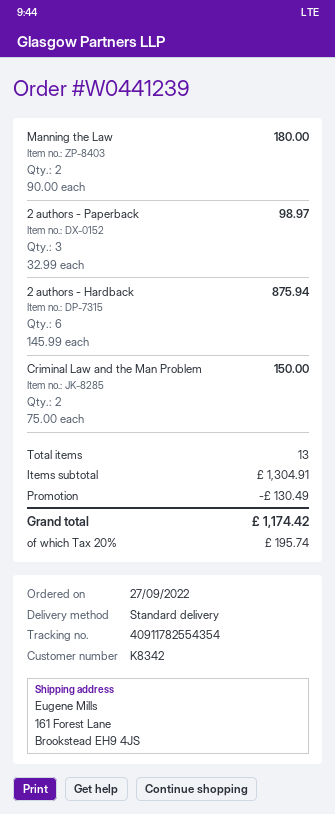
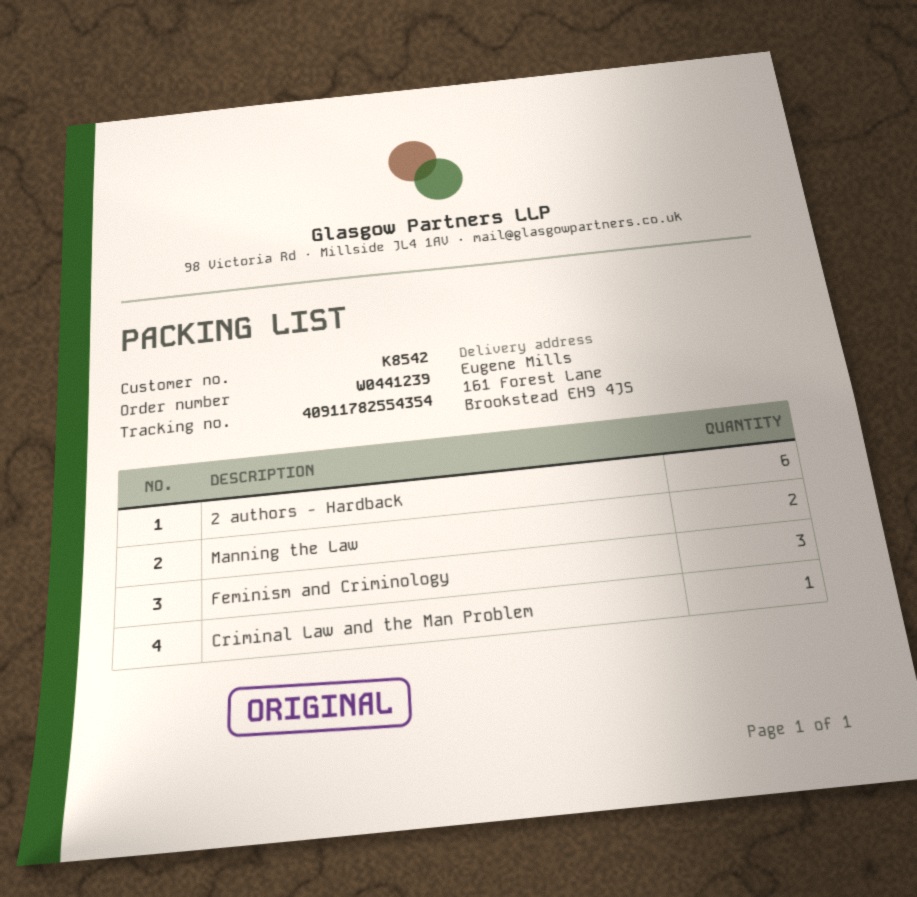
customer number: K8342 -> K8542
2 authors - Paperback: 3 -> none
Criminal Law and the Man Problem: 2 -> 1
Feminism and Criminology: none -> 3

